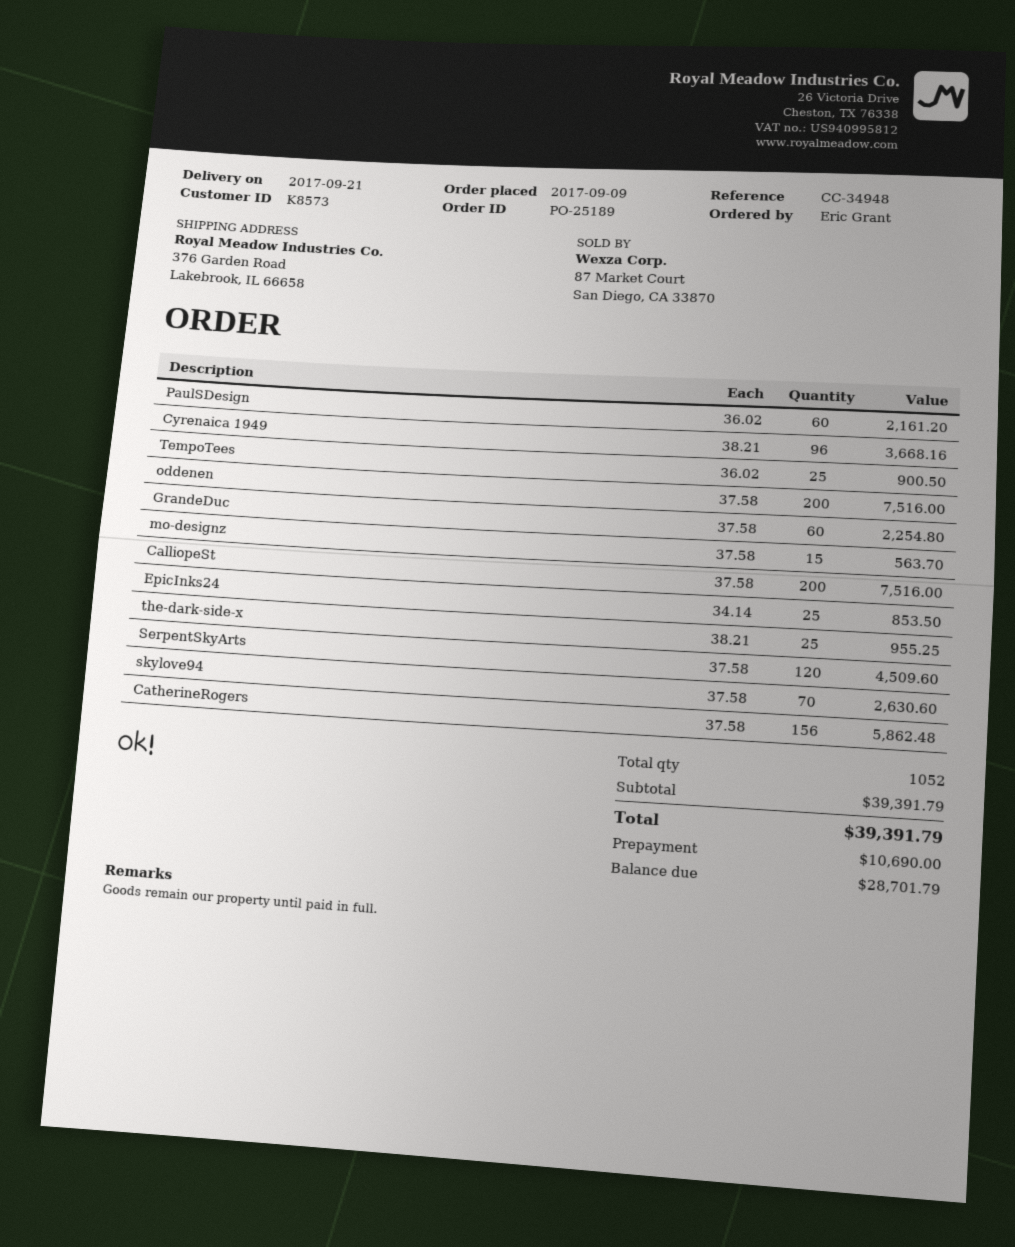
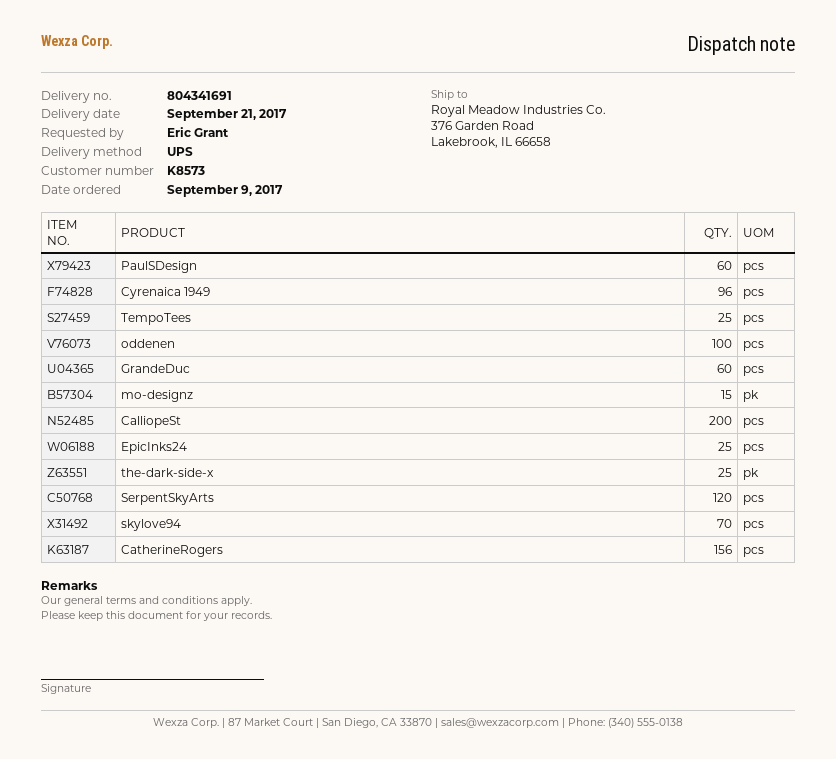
oddenen: 200 -> 100

